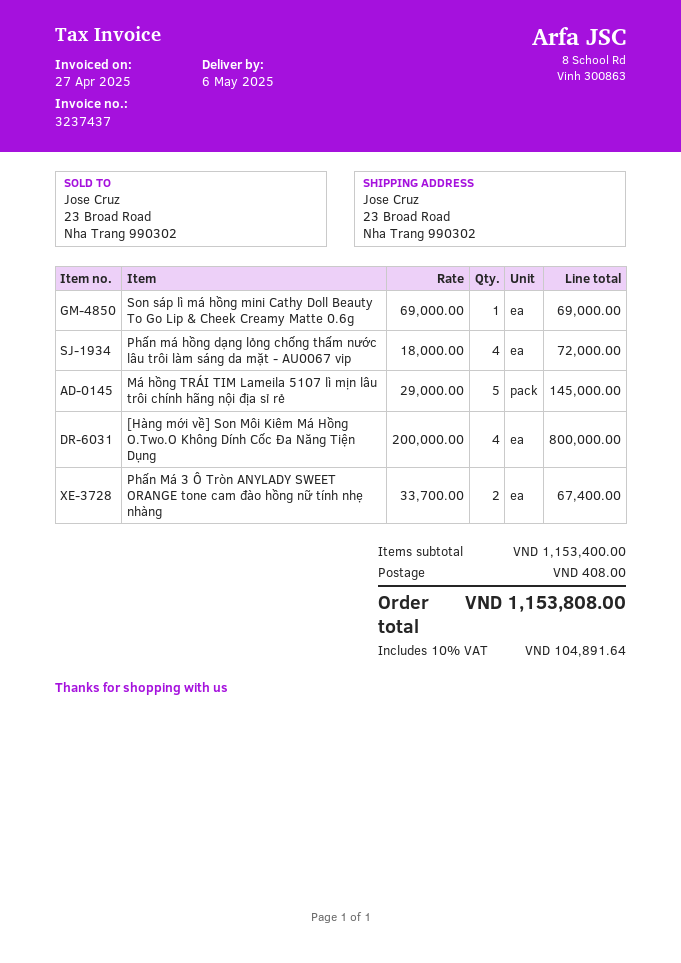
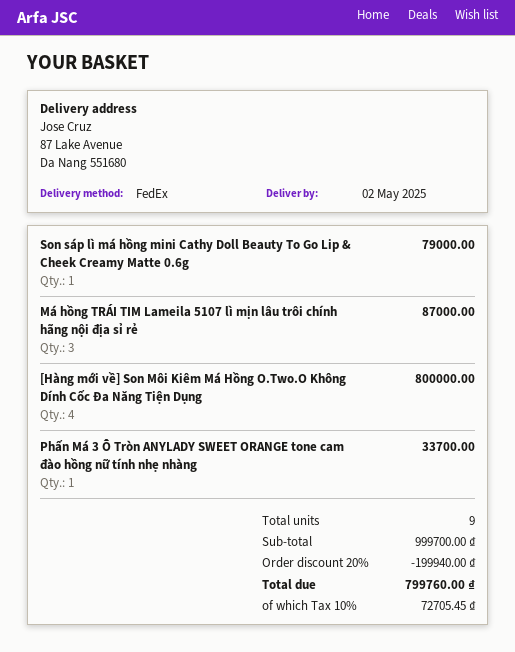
delivery date: 2025-05-06 -> 2025-05-02
ship to: 23 Broad Road, Nha Trang 990302 -> 87 Lake Avenue, Da Nang 551680
Son sáp lì má hồng mini Cathy Doll Beauty To Go Lip & Cheek Creamy Matte 0.6g: 1 for 69000.00 -> 1 for 79000.00
Phấn má hồng dạng lỏng chống thấm nước lâu trôi làm sáng da mặt - AU0067 vip: 4 for 72000.00 -> none
Má hồng TRÁI TIM Lameila 5107 lì mịn lâu trôi chính hãng nội địa sỉ rẻ: 5 for 145000.00 -> 3 for 87000.00
Phấn Má 3 Ô Tròn ANYLADY SWEET ORANGE tone cam đào hồng nữ tính nhẹ nhàng: 2 for 67400.00 -> 1 for 33700.00
subtotal: 1153400.00 -> 999700.00
discount: none -> 20% = 199940.00
shipping: 408.00 -> none
tax: 10% = 104891.64 -> 10% = 72705.45
total: 1153808.00 -> 799760.00

